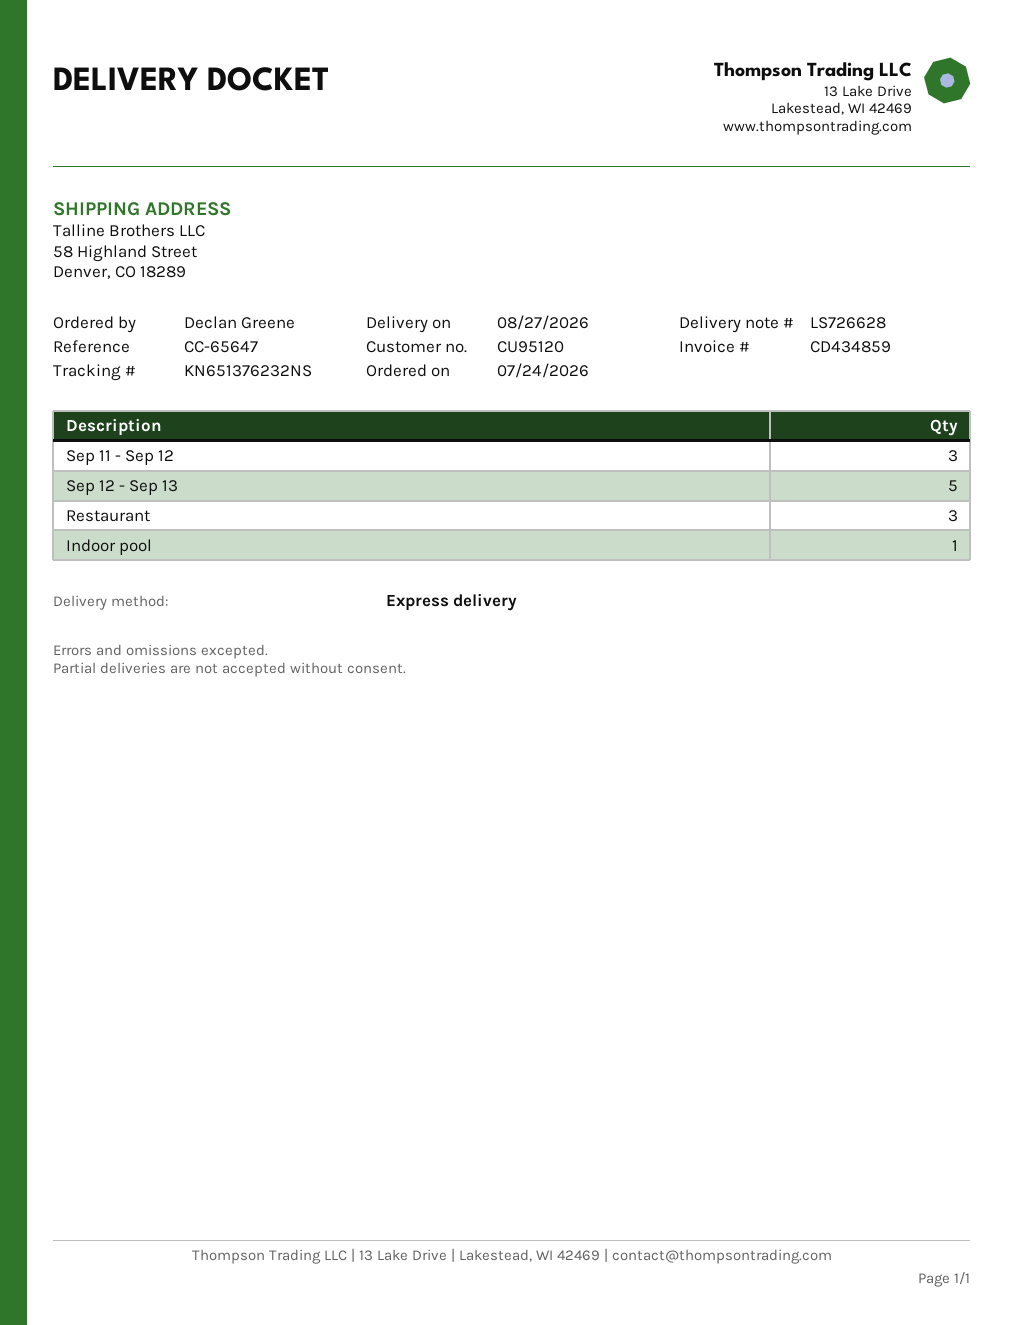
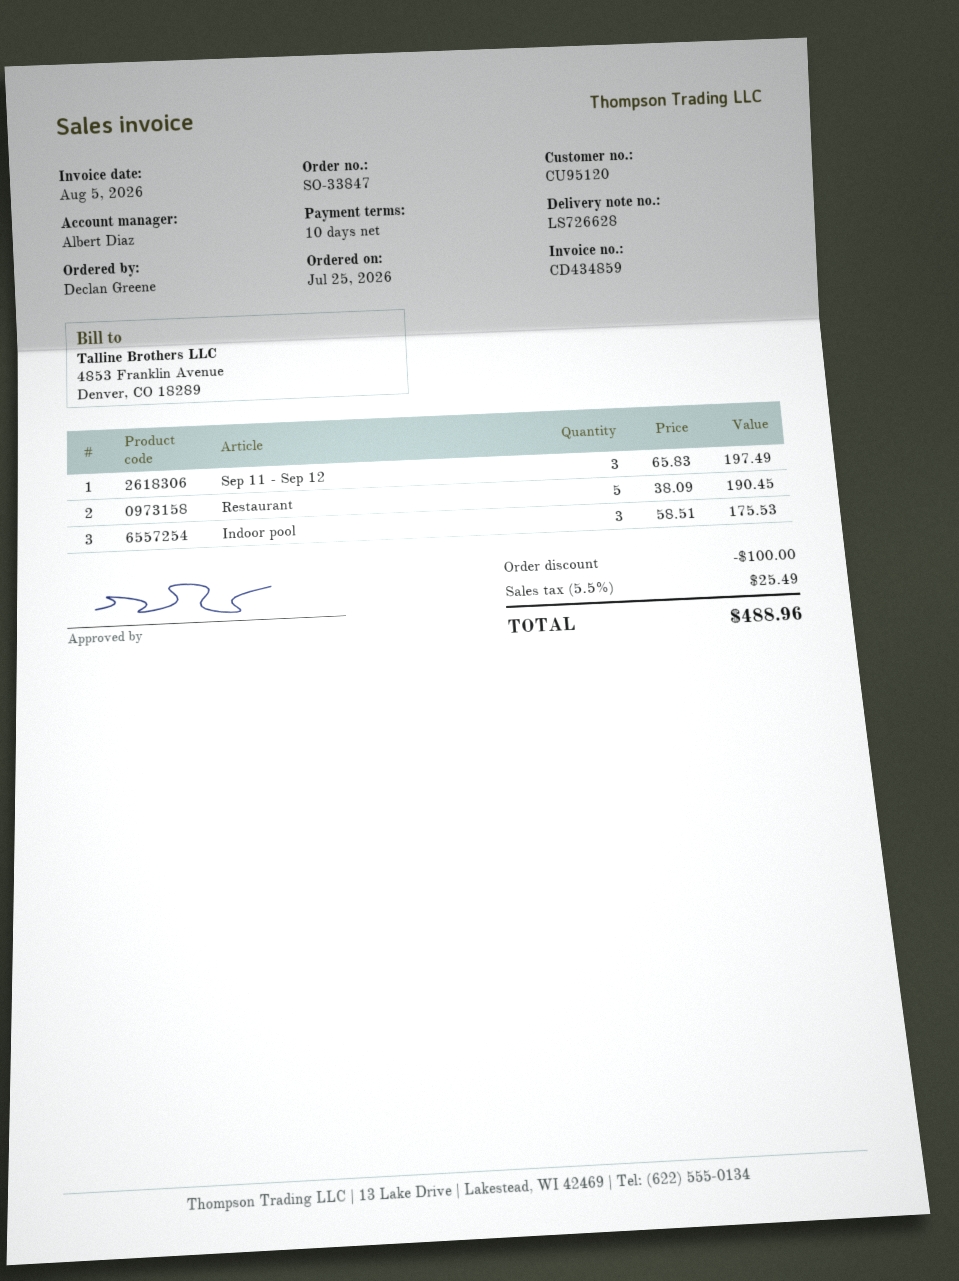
order date: 2026-07-24 -> 2026-07-25
Sep 12 - Sep 13: 5 -> none
Restaurant: 3 -> 5
Indoor pool: 1 -> 3

